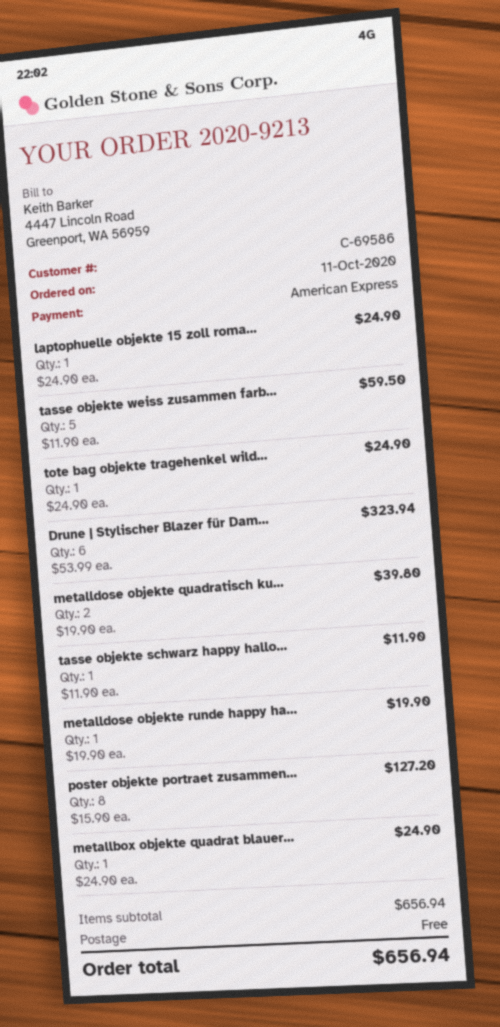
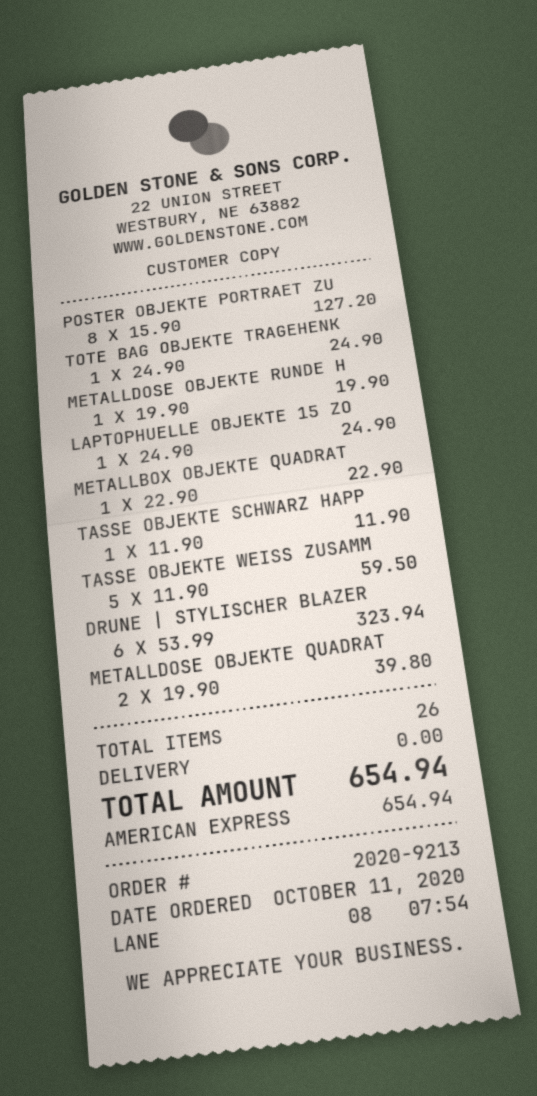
metallbox objekte quadrat blauer...: 1 x 24.90 = 24.90 -> 1 x 22.90 = 22.90
total: 656.94 -> 654.94

